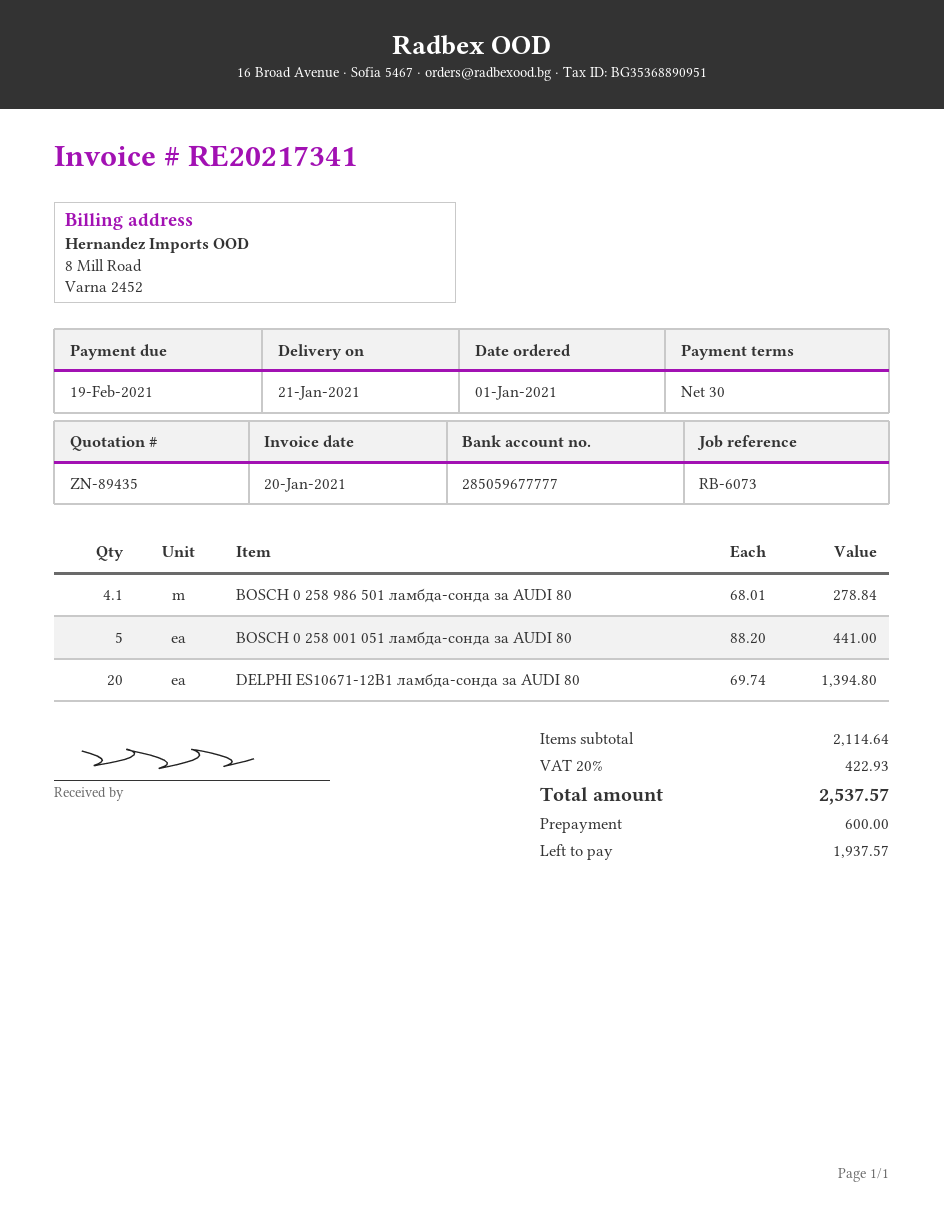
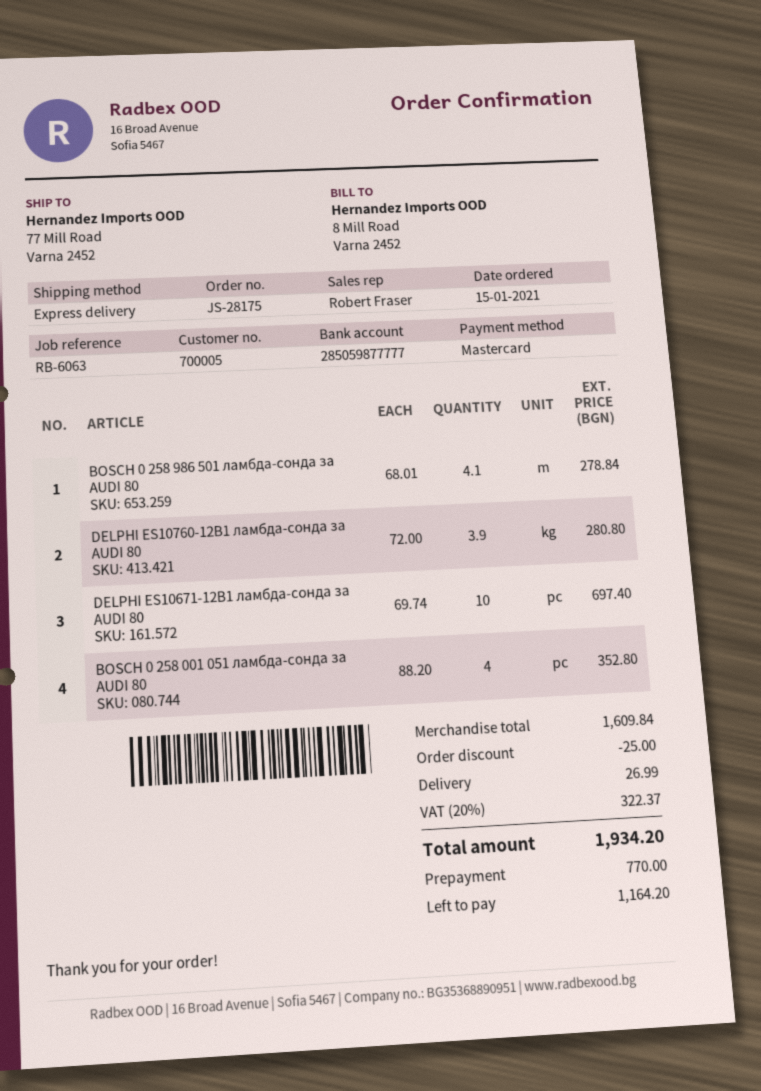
order date: 2021-01-01 -> 2021-01-15
reference: RB-6073 -> RB-6063
bank account: 285059677777 -> 285059877777
BOSCH 0 258 001 051 ламбда-сонда за AUDI 80: 5 x 88.20 = 441.00 -> 4 x 88.20 = 352.80
DELPHI ES10671-12B1 ламбда-сонда за AUDI 80: 20 x 69.74 = 1394.80 -> 10 x 69.74 = 697.40
DELPHI ES10760-12B1 ламбда-сонда за AUDI 80: none -> 3.9 x 72.00 = 280.80
subtotal: 2114.64 -> 1609.84
discount: none -> 25.00
shipping: none -> 26.99
tax: 20% = 422.93 -> 20% = 322.37
total: 2537.57 -> 1934.20
deposit: 600.00 -> 770.00
balance: 1937.57 -> 1164.20

